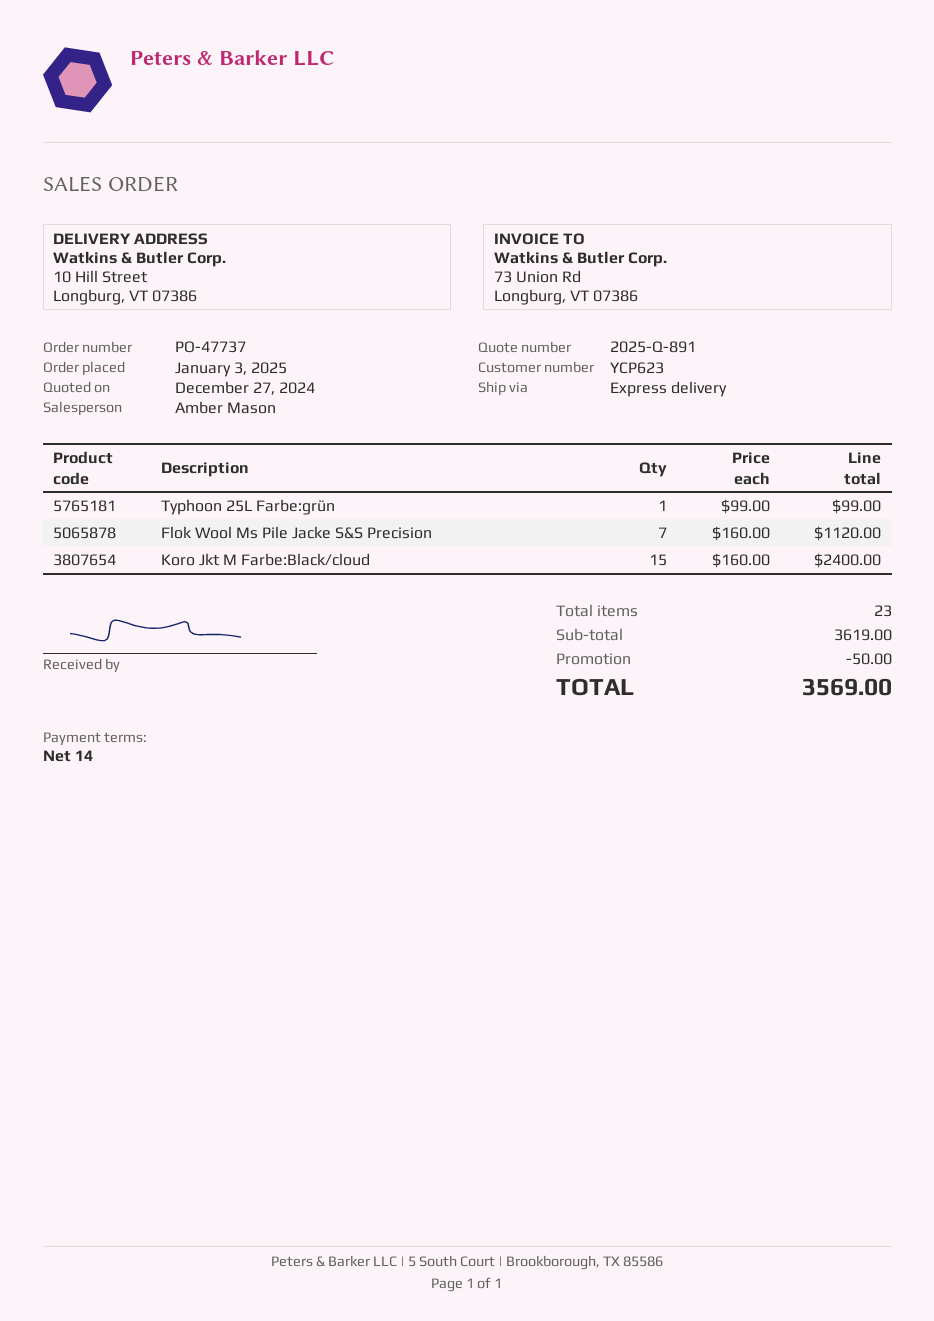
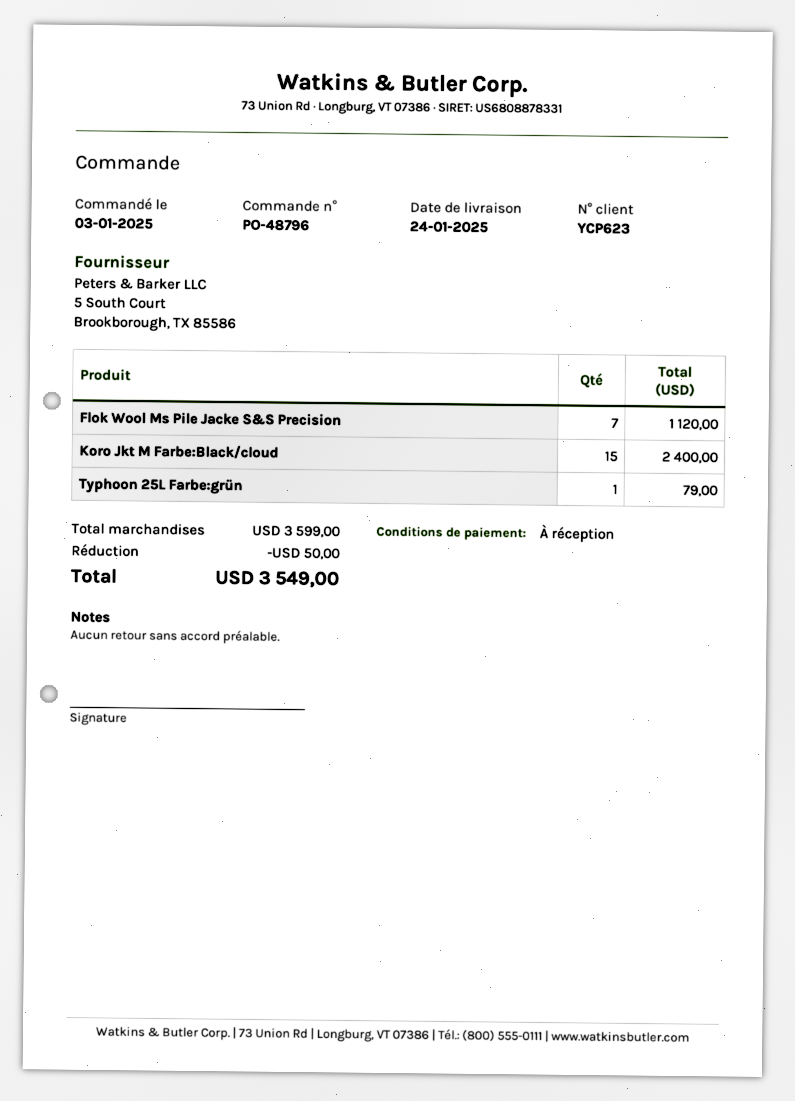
order number: PO-47737 -> PO-48796
payment terms: 14 days -> on receipt
Typhoon 25L Farbe:grün: 1 for 99.00 -> 1 for 79.00
subtotal: 3619.00 -> 3599.00
total: 3569.00 -> 3549.00

